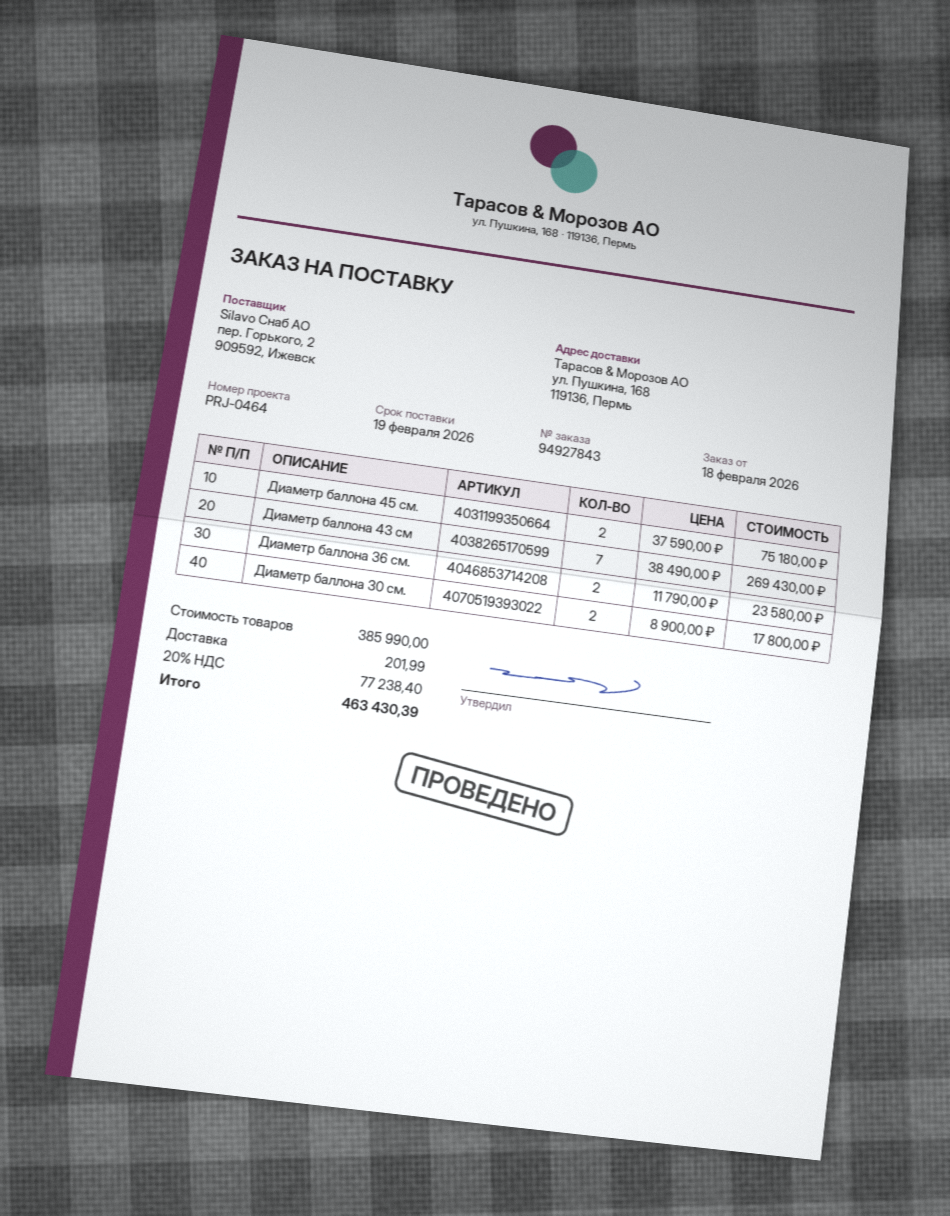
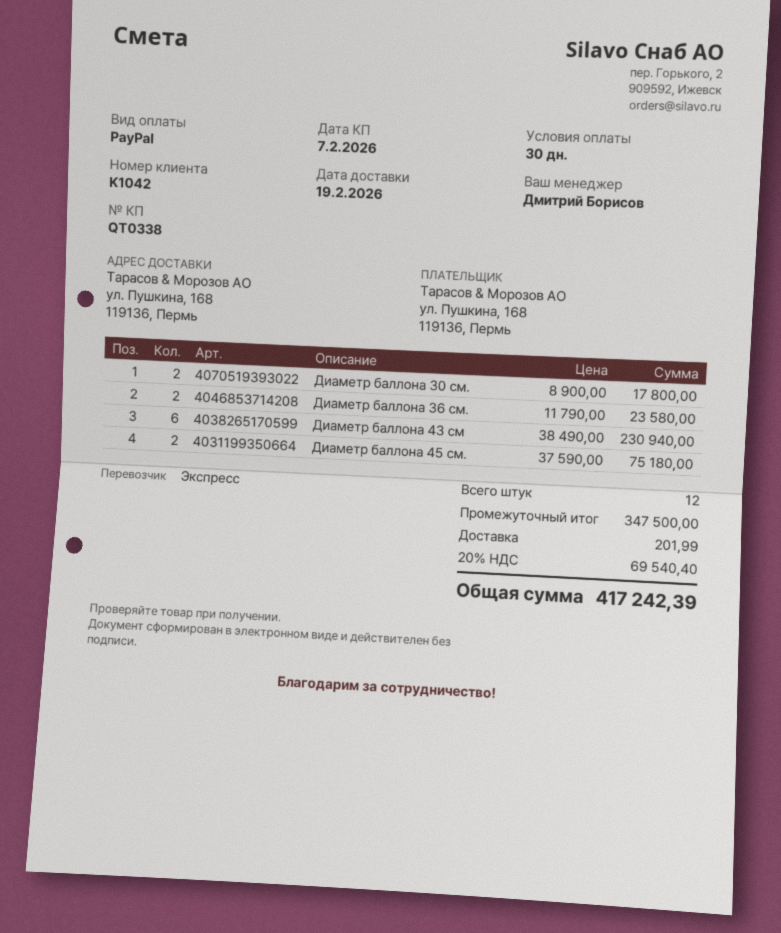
Диаметр баллона 43 см: 7 x 38490.00 = 269430.00 -> 6 x 38490.00 = 230940.00
subtotal: 385990.00 -> 347500.00
tax: 20% = 77238.40 -> 20% = 69540.40
total: 463430.39 -> 417242.39

